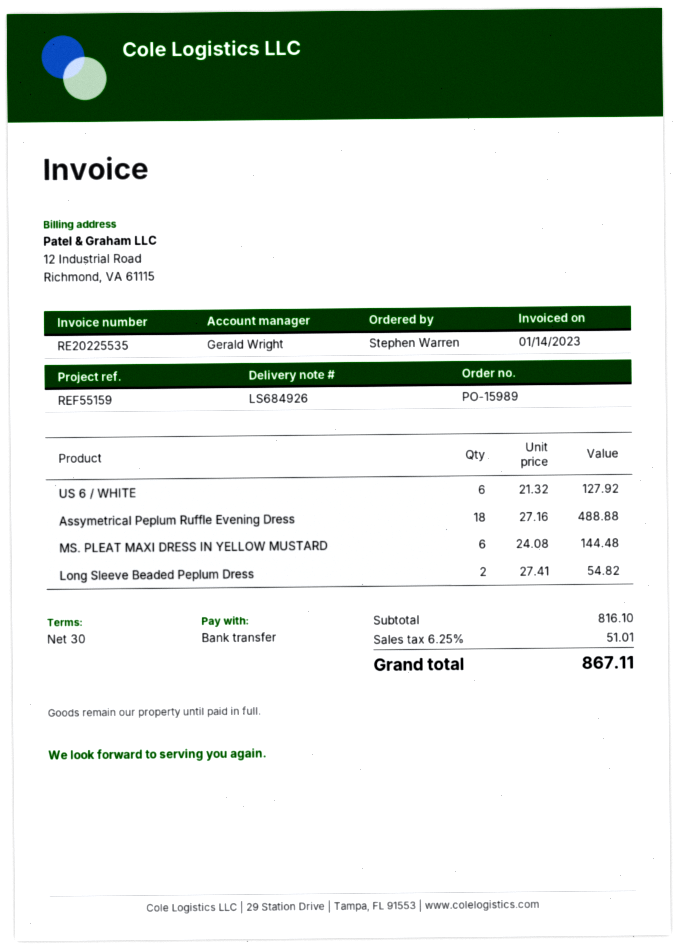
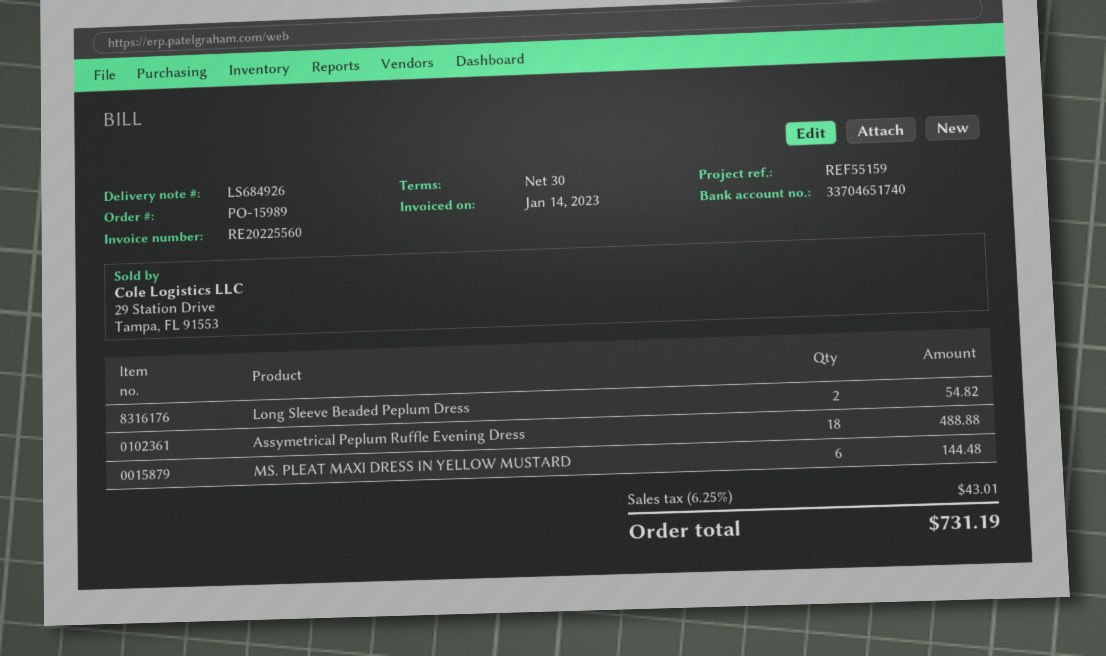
invoice number: RE20225535 -> RE20225560
US 6 / WHITE: 6 for 127.92 -> none
tax: 6.25% = 51.01 -> 6.25% = 43.01
total: 867.11 -> 731.19

